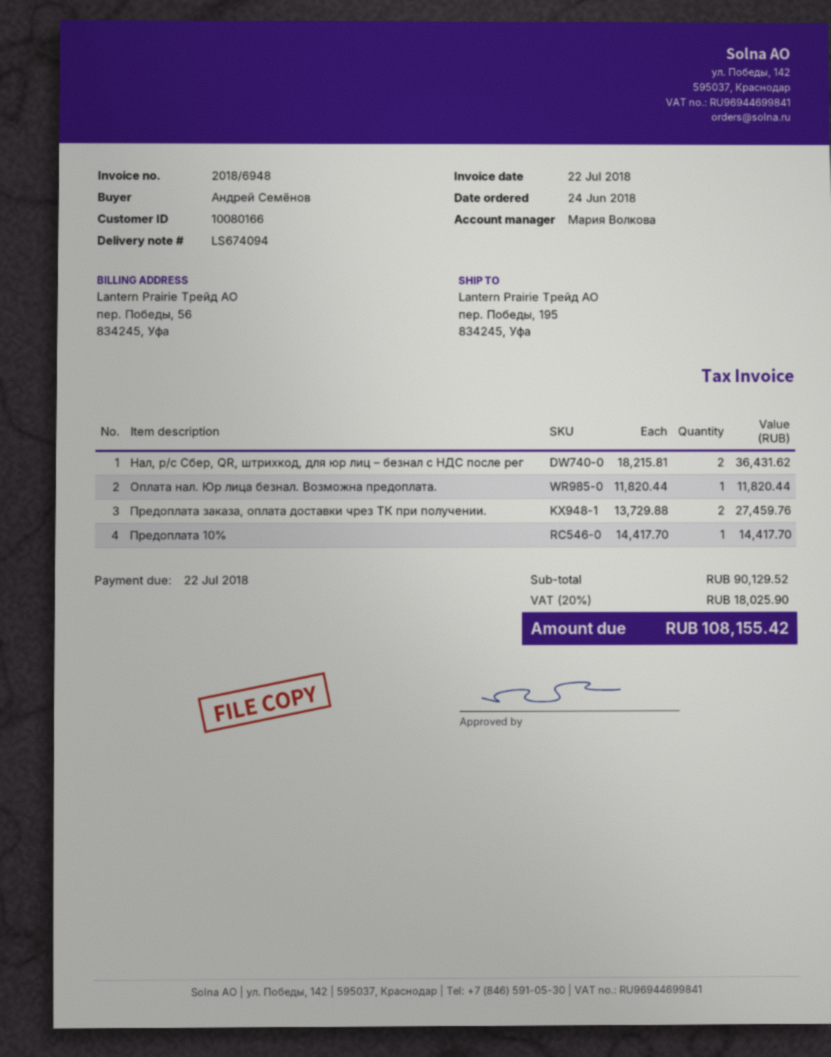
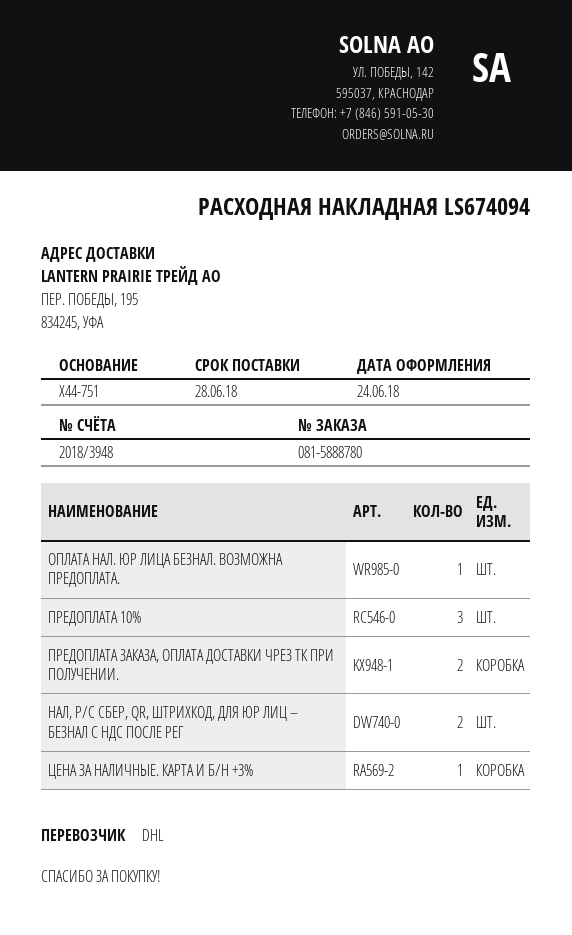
invoice number: 2018/6948 -> 2018/3948
Предоплата 10%: 1 -> 3
ЦЕНА ЗА НАЛИЧНЫЕ. КАРТА И Б/Н +3%: none -> 1

